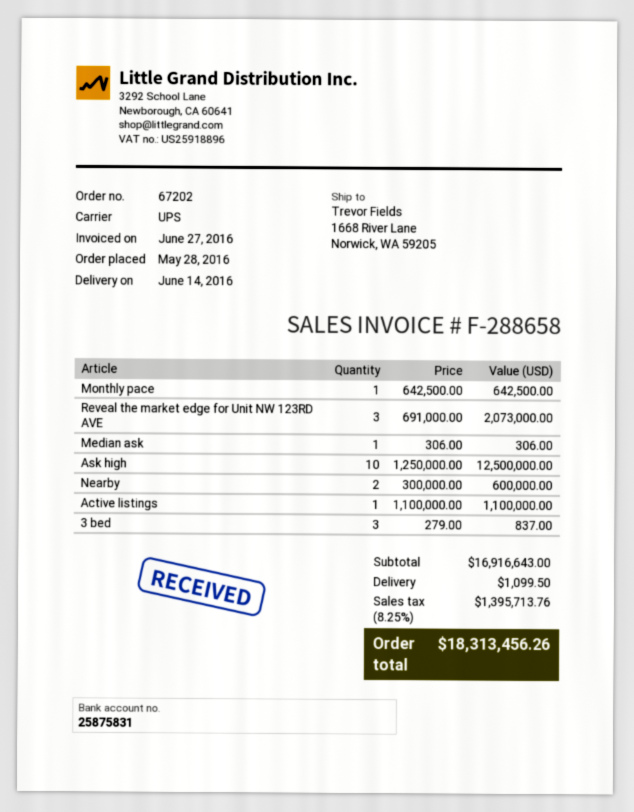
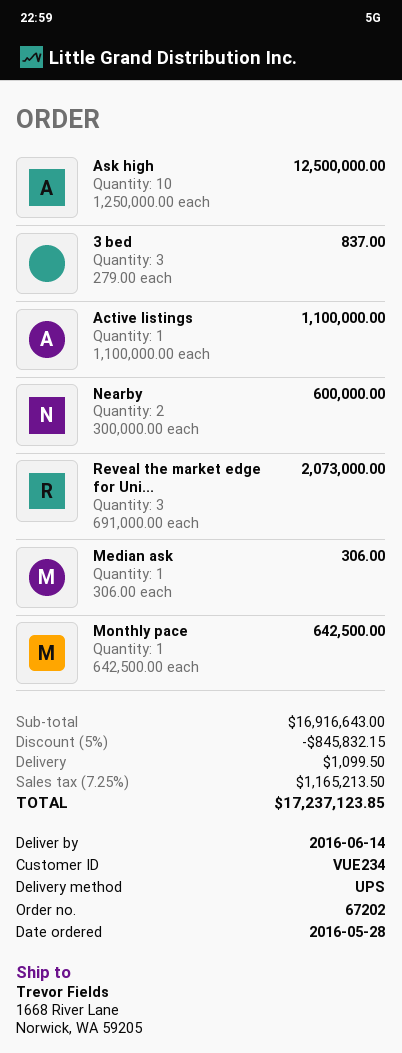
discount: none -> 5% = 845832.15
tax: 8.25% = 1395713.76 -> 7.25% = 1165213.50
total: 18313456.26 -> 17237123.85

